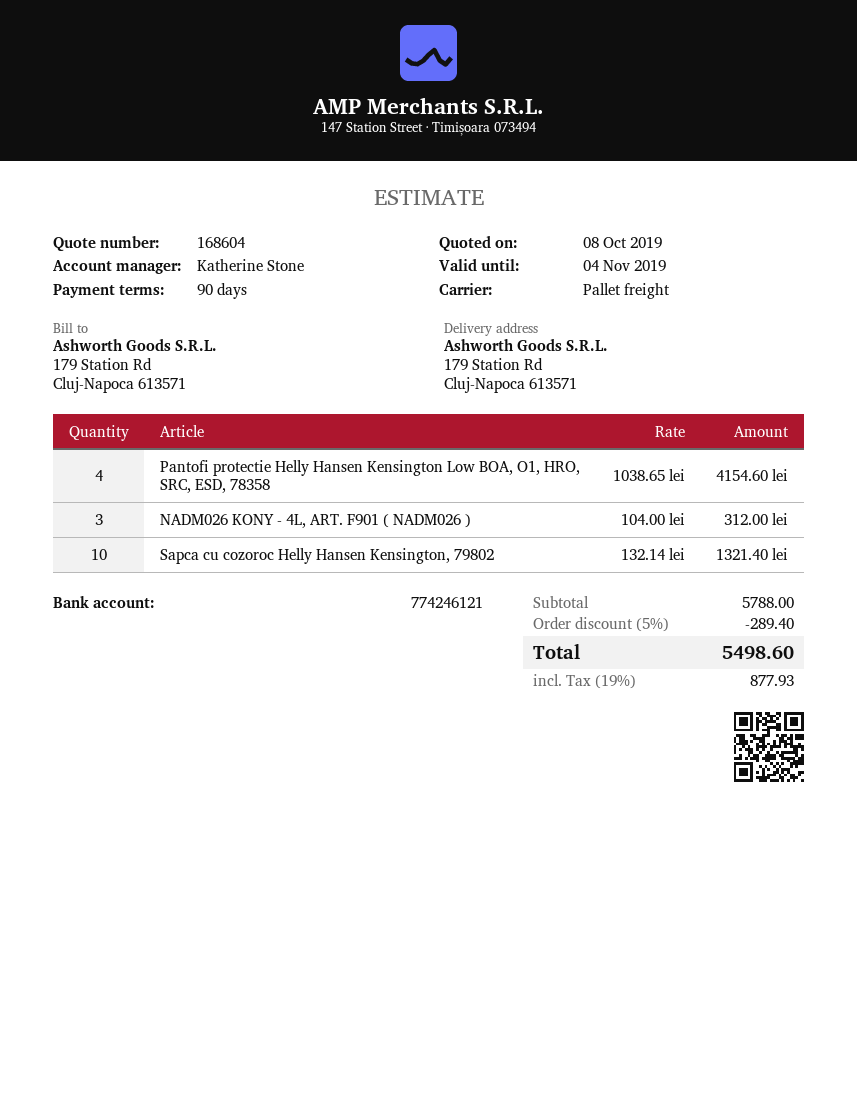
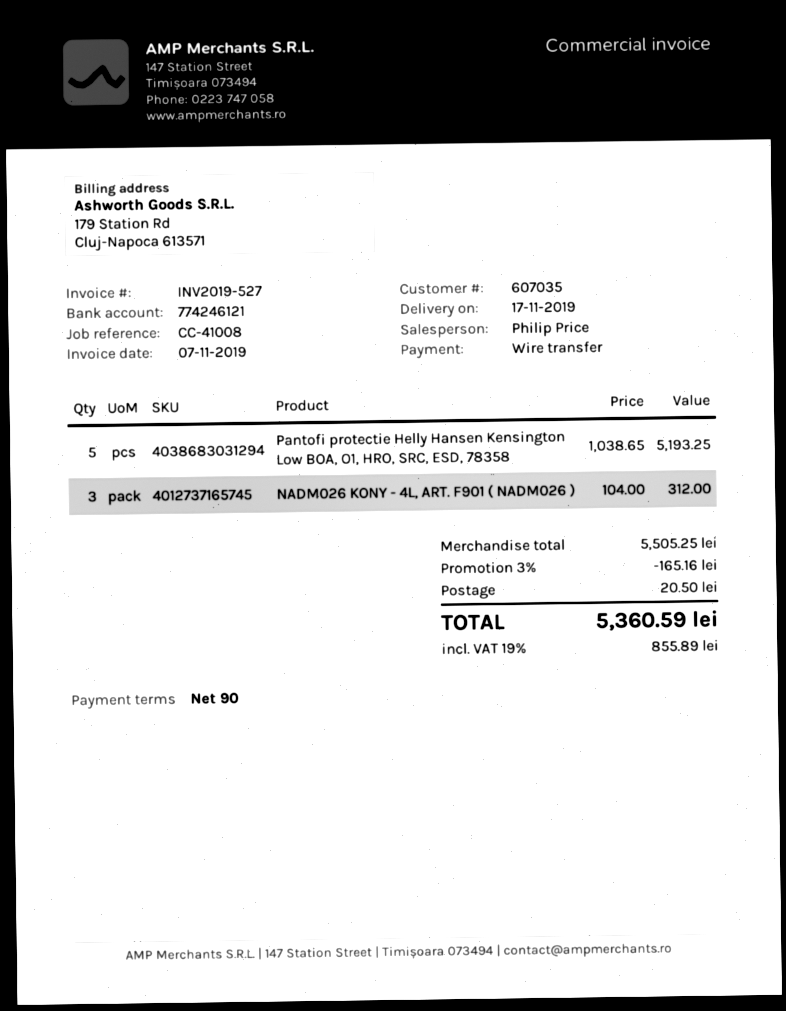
sales rep: Katherine Stone -> Philip Price
Pantofi protectie Helly Hansen Kensington Low BOA, O1, HRO, SRC, ESD, 78358: 4 x 1038.65 = 4154.60 -> 5 x 1038.65 = 5193.25
Sapca cu cozoroc Helly Hansen Kensington, 79802: 10 x 132.14 = 1321.40 -> none
subtotal: 5788.00 -> 5505.25
discount: 5% = 289.40 -> 3% = 165.16
shipping: none -> 20.50
tax: 19% = 877.93 -> 19% = 855.89
total: 5498.60 -> 5360.59

